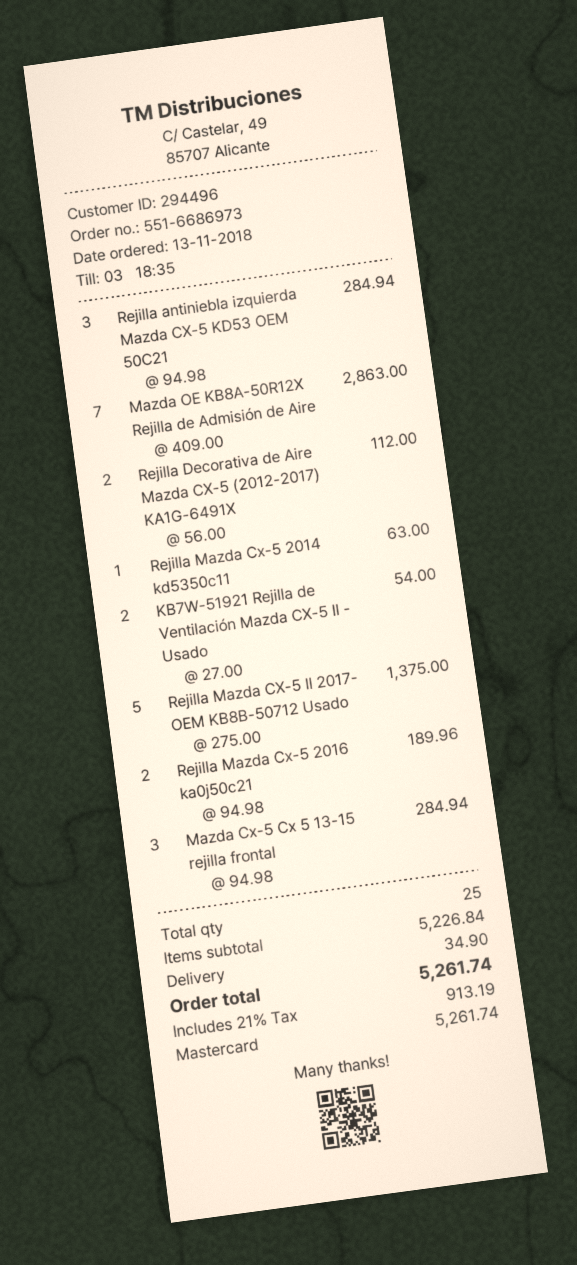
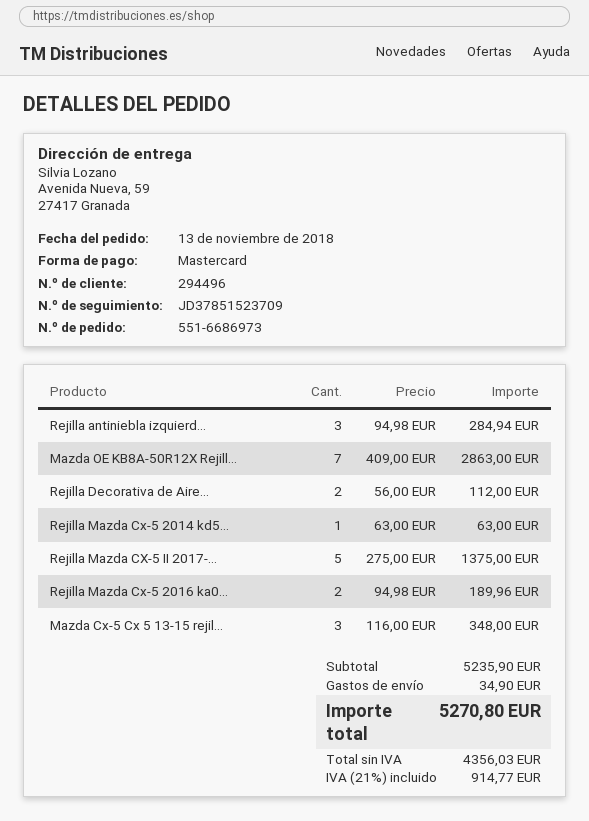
KB7W-51921 Rejilla de Ventilación Mazda CX-5 II - Usado: 2 x 27.00 = 54.00 -> none
Mazda Cx-5 Cx 5 13-15 rejilla frontal: 3 x 94.98 = 284.94 -> 3 x 116.00 = 348.00
subtotal: 5226.84 -> 5235.90
tax: 21% = 913.19 -> 21% = 914.77
total: 5261.74 -> 5270.80

